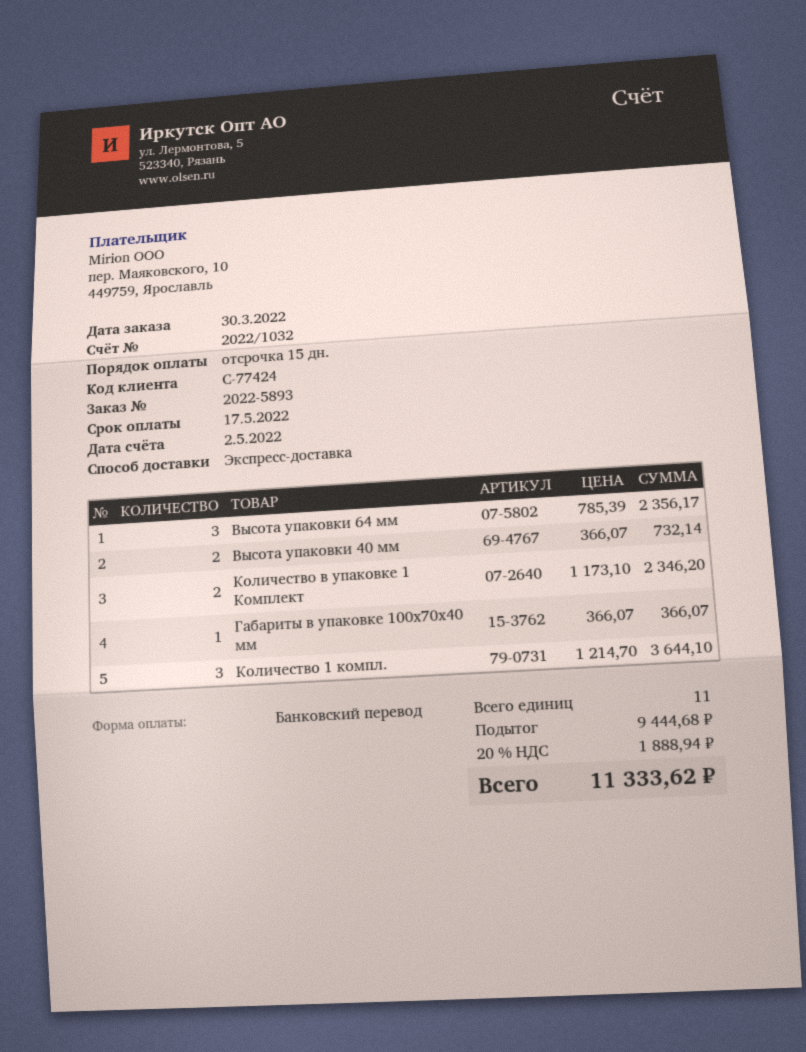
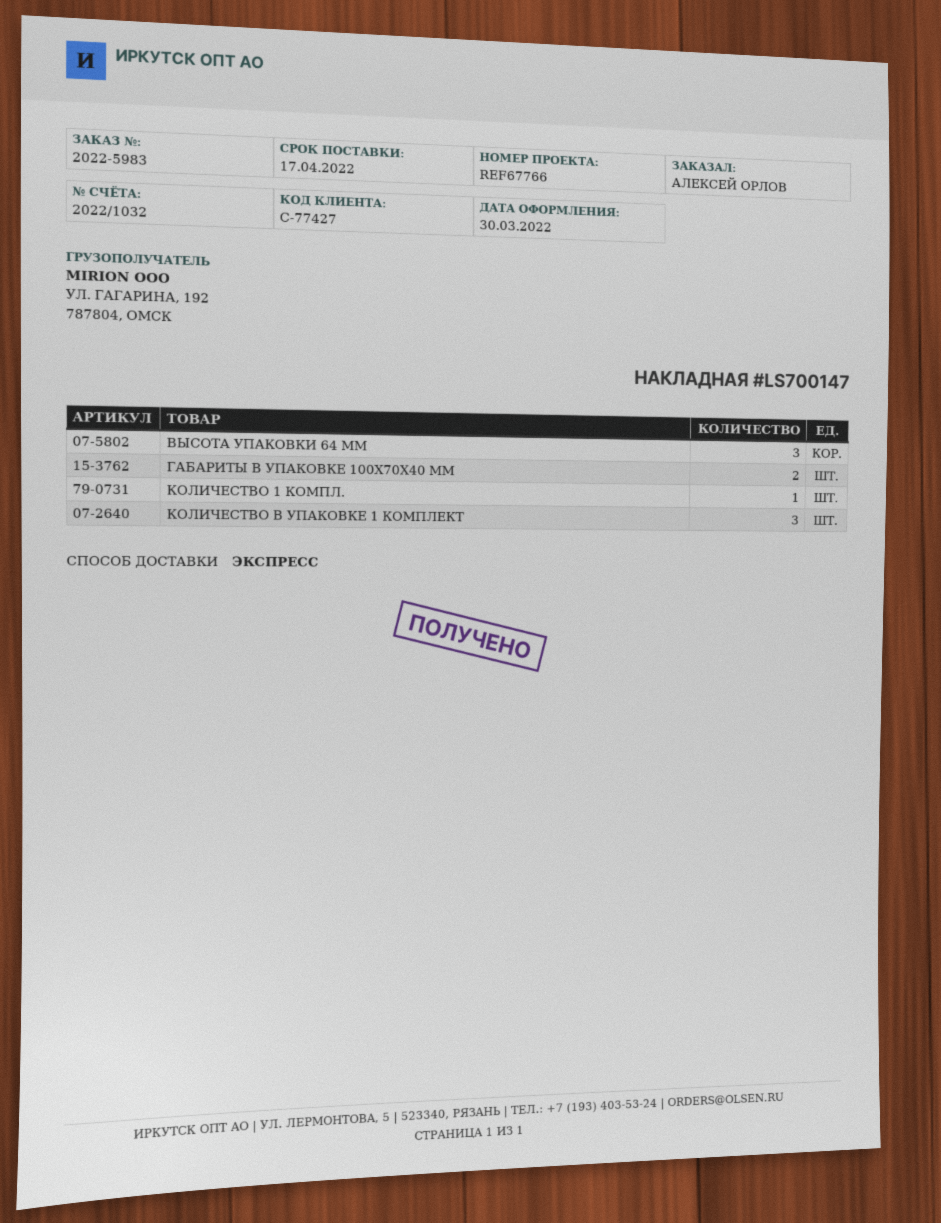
order number: 2022-5893 -> 2022-5983
customer number: C-77424 -> C-77427
Высота упаковки 40 мм: 2 -> none
Количество в упаковке 1 Комплект: 2 -> 3
Габариты в упаковке 100x70x40 мм: 1 -> 2
Количество 1 компл.: 3 -> 1

